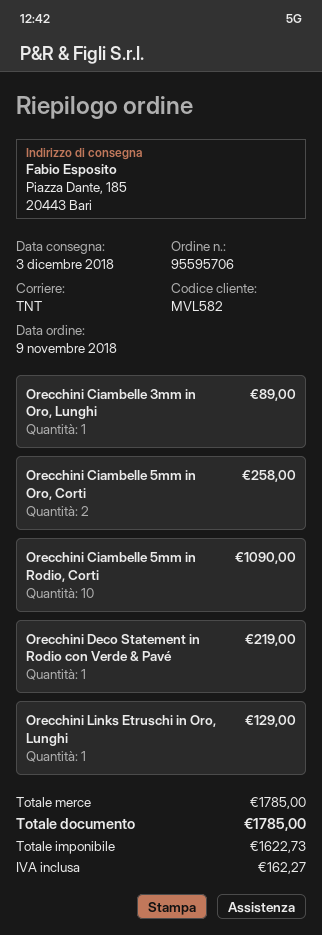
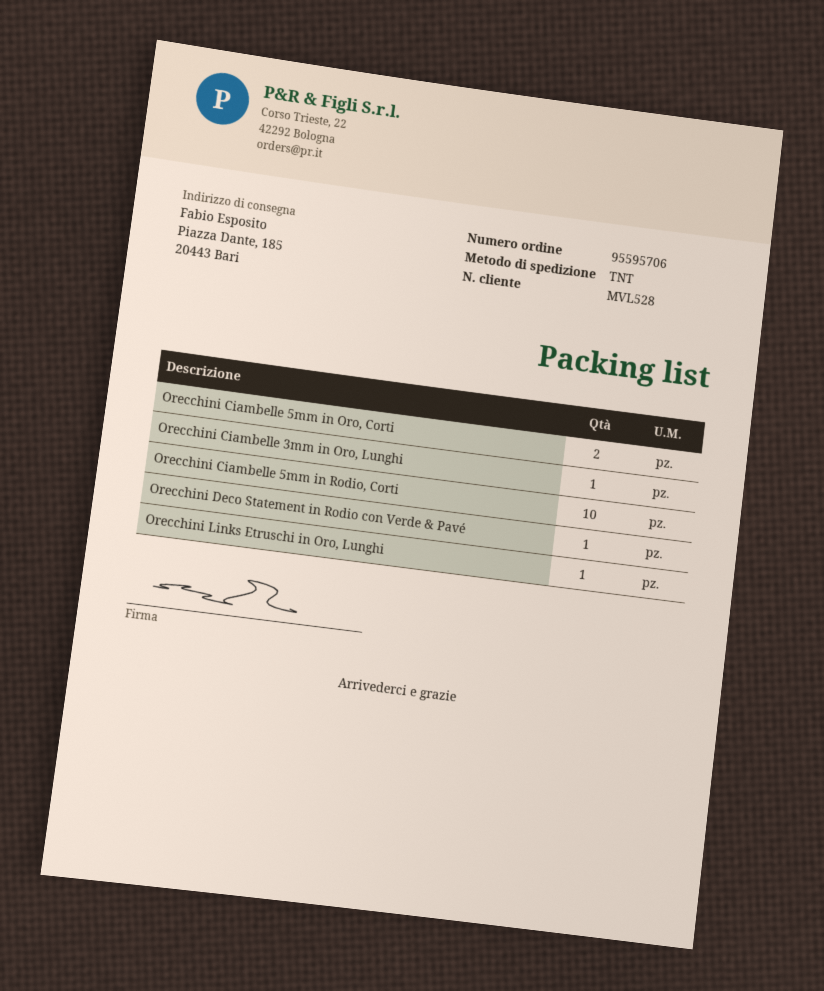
customer number: MVL582 -> MVL528

